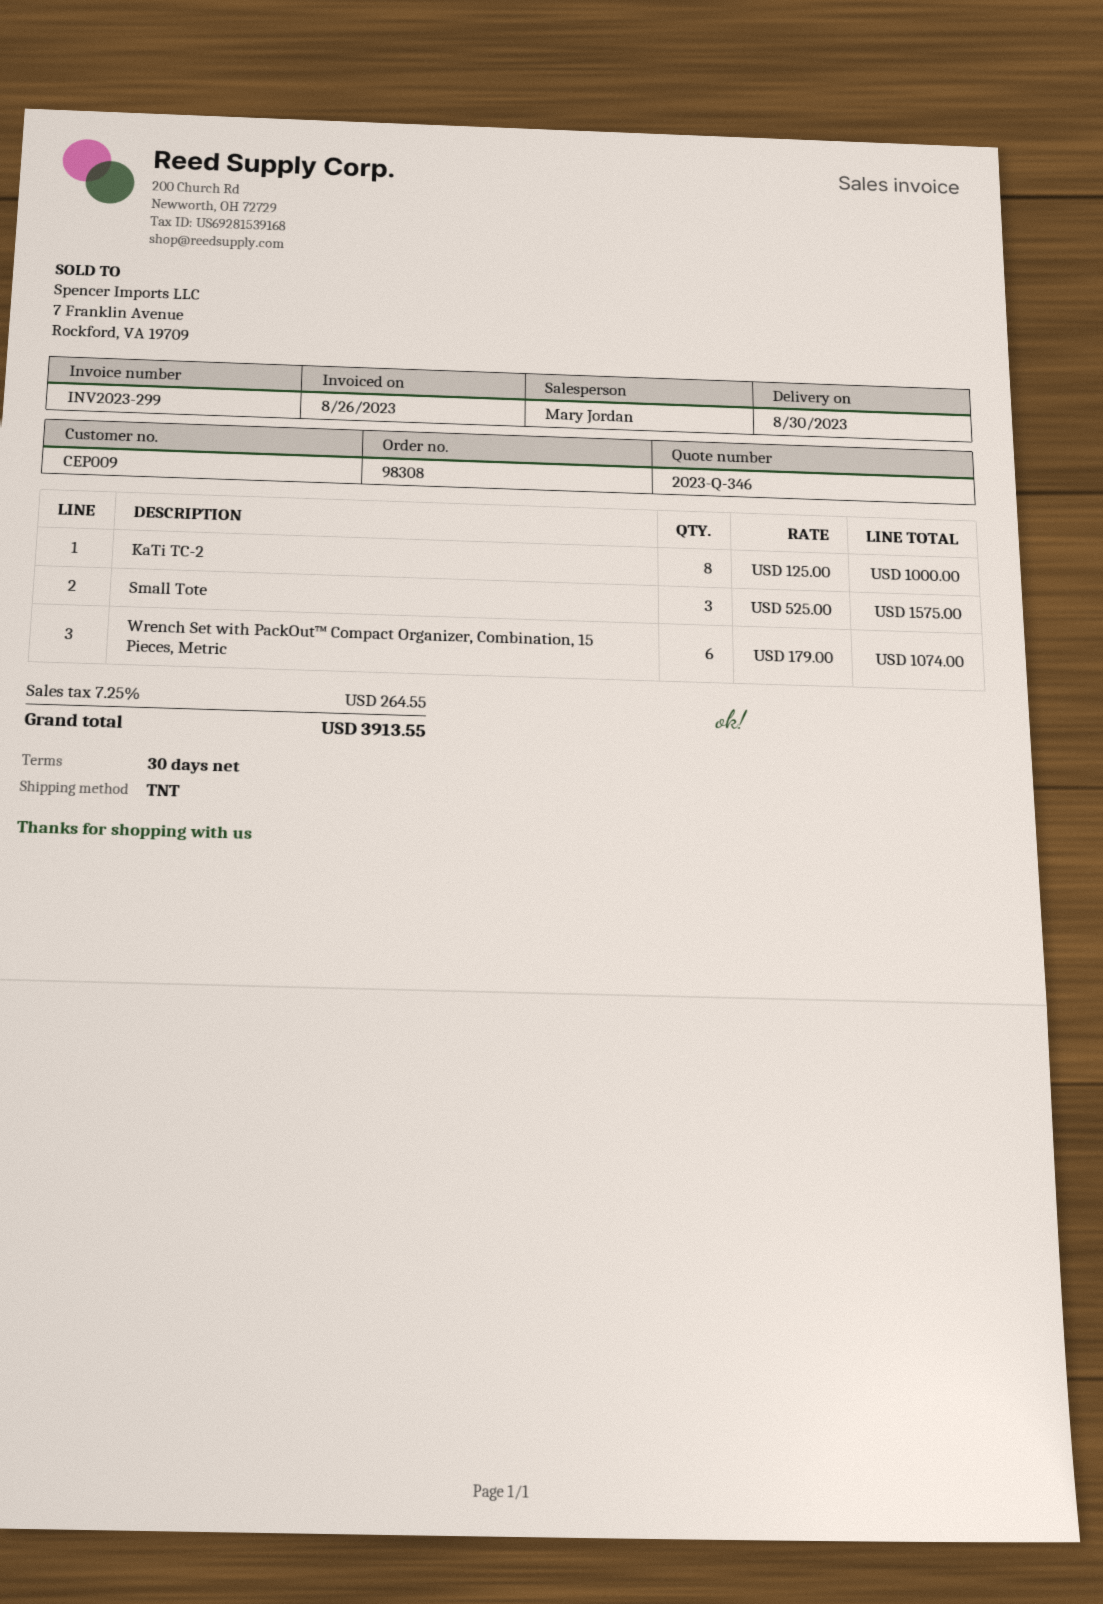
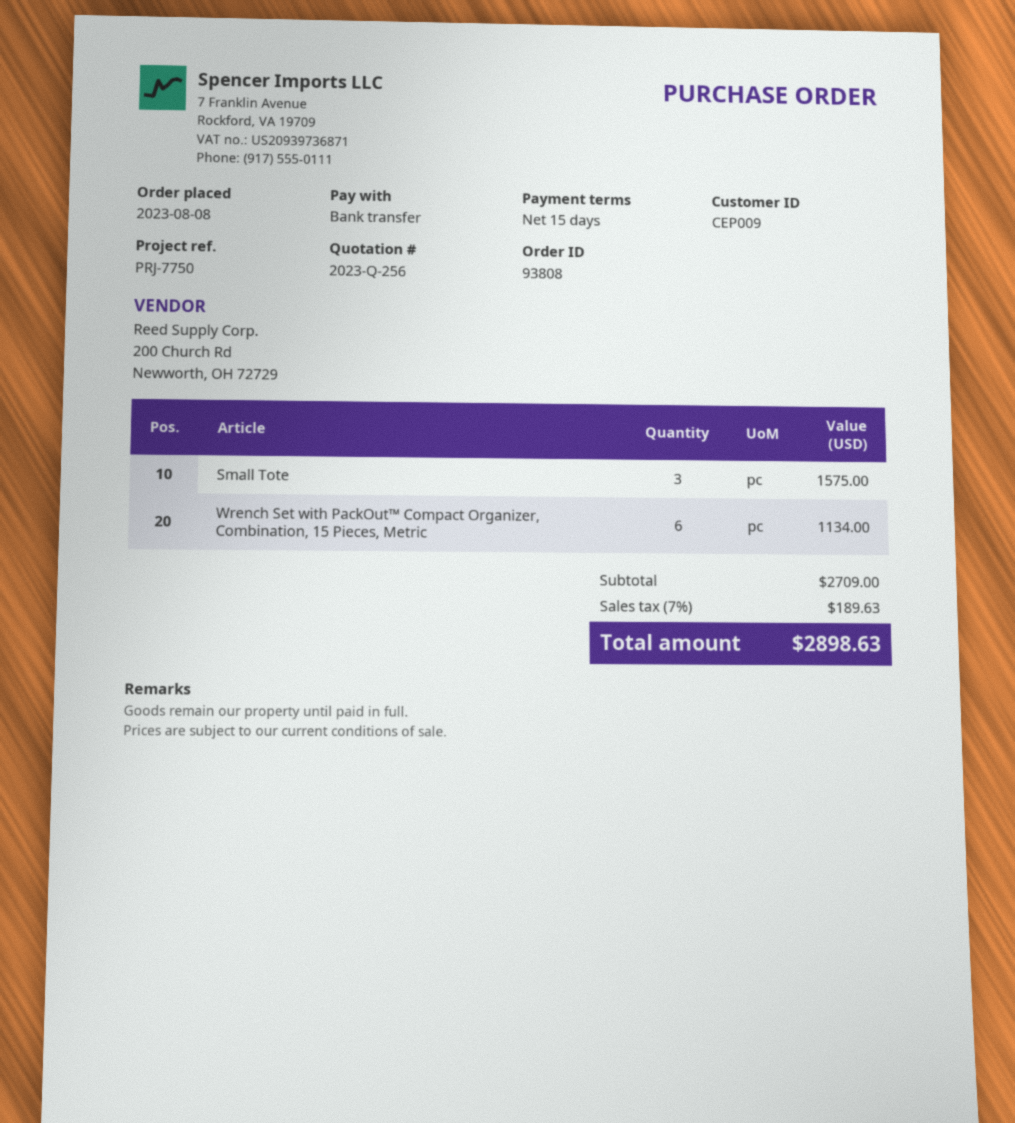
quote number: 2023-Q-346 -> 2023-Q-256
order number: 98308 -> 93808
payment terms: 30 days -> 15 days
KaTi TC-2: 8 for 1000.00 -> none
Wrench Set with PackOut™ Compact Organizer, Combination, 15 Pieces, Metric: 6 for 1074.00 -> 6 for 1134.00
tax: 7.25% = 264.55 -> 7% = 189.63
total: 3913.55 -> 2898.63

